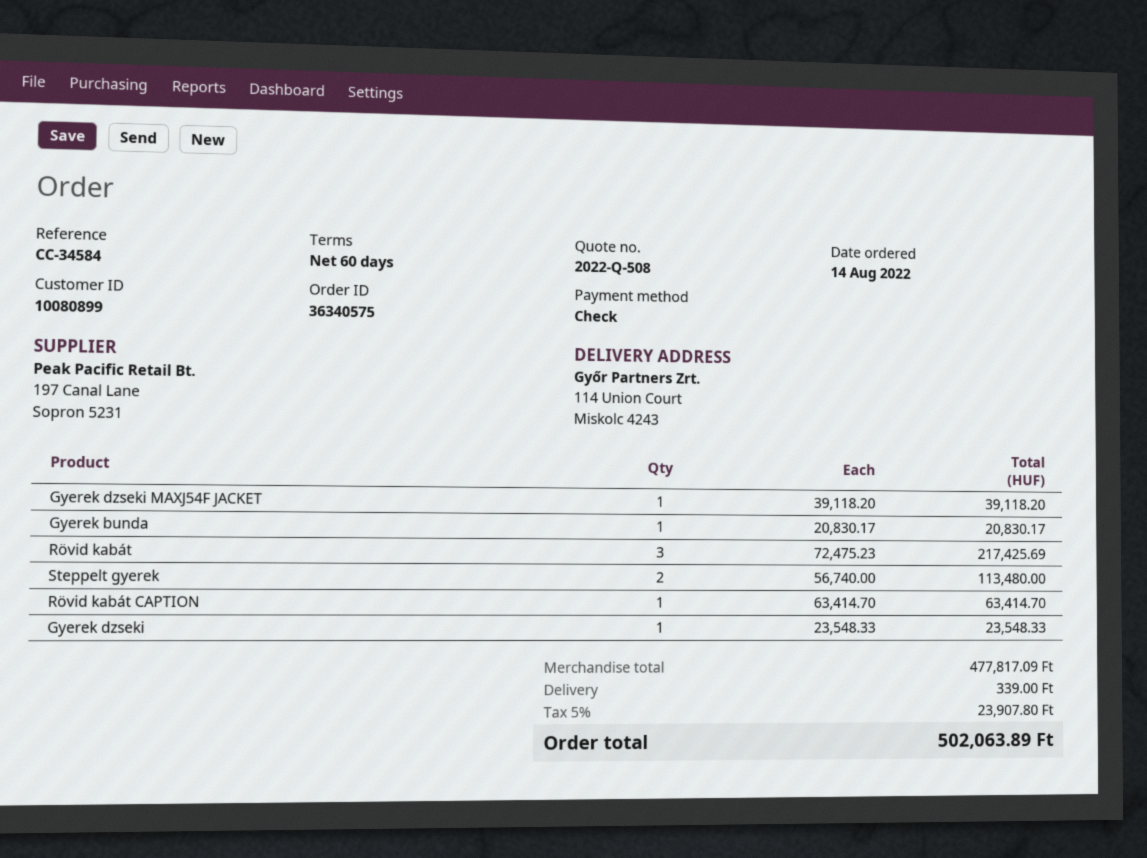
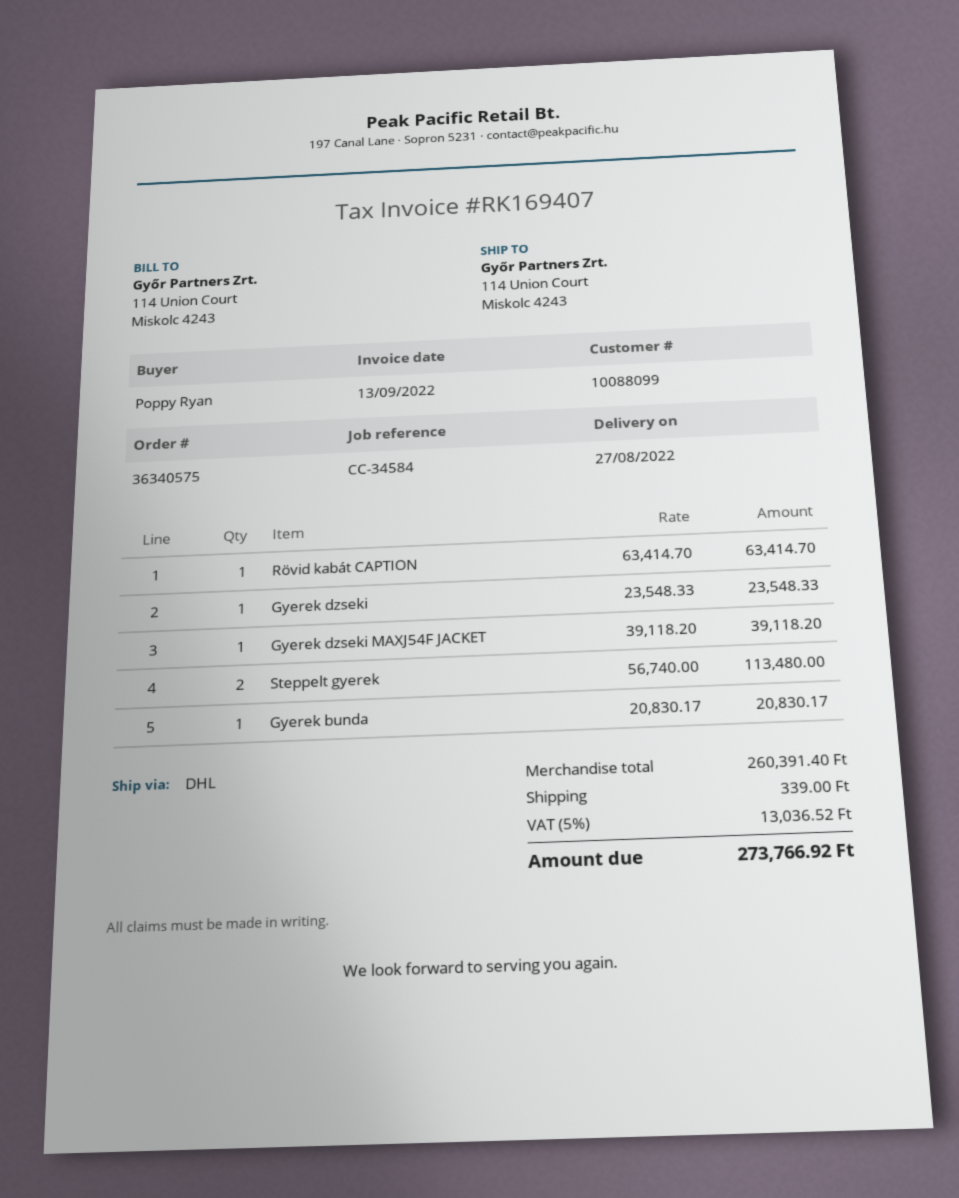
customer number: 10080899 -> 10088099
Rövid kabát: 3 x 72475.23 = 217425.69 -> none
subtotal: 477817.09 -> 260391.40
tax: 5% = 23907.80 -> 5% = 13036.52
total: 502063.89 -> 273766.92

